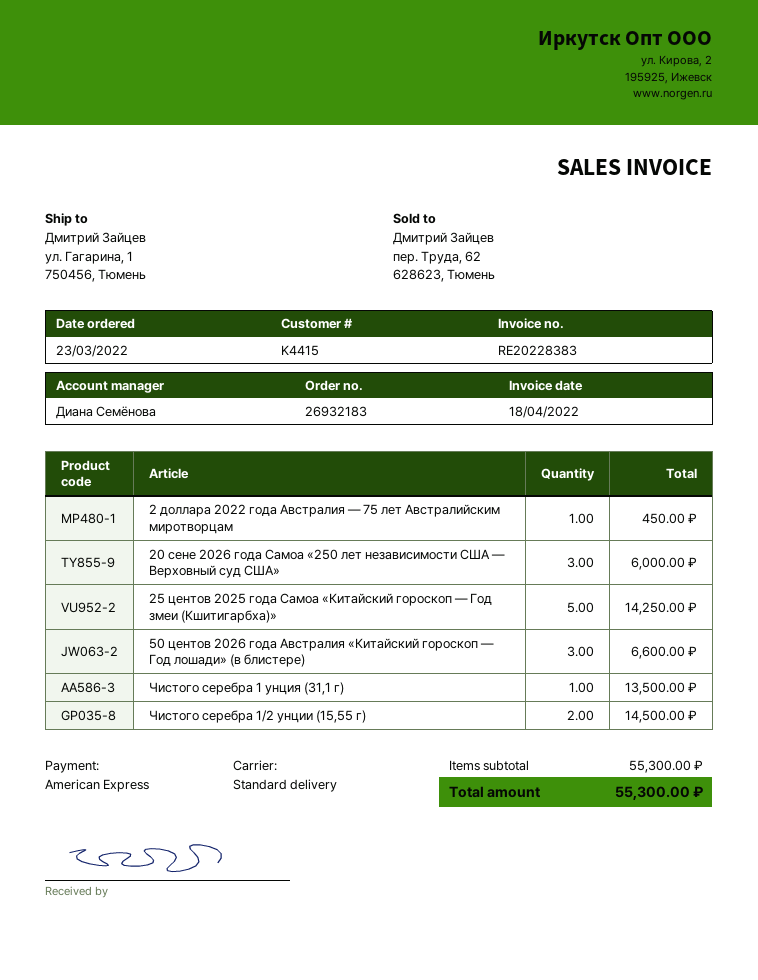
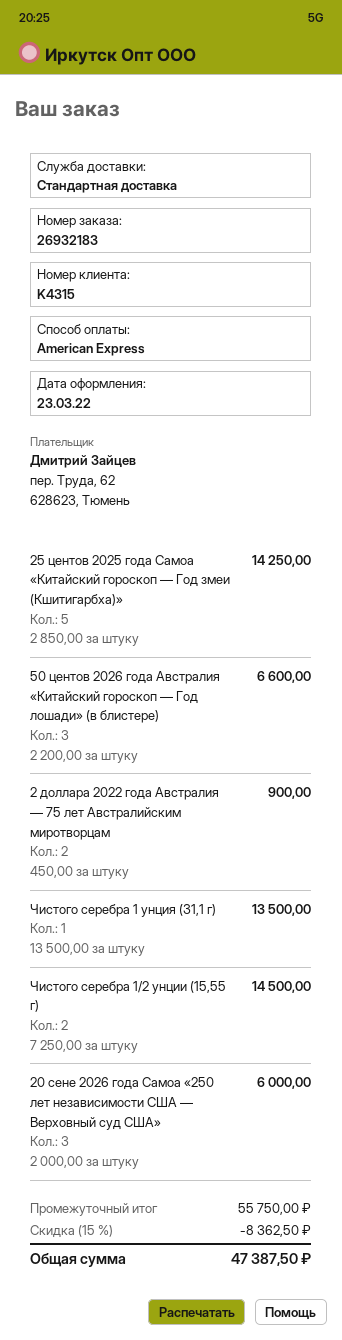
customer number: K4415 -> K4315
2 доллара 2022 года Австралия — 75 лет Австралийским миротворцам: 1 for 450.00 -> 2 for 900.00
subtotal: 55300.00 -> 55750.00
discount: none -> 15% = 8362.50
total: 55300.00 -> 47387.50

